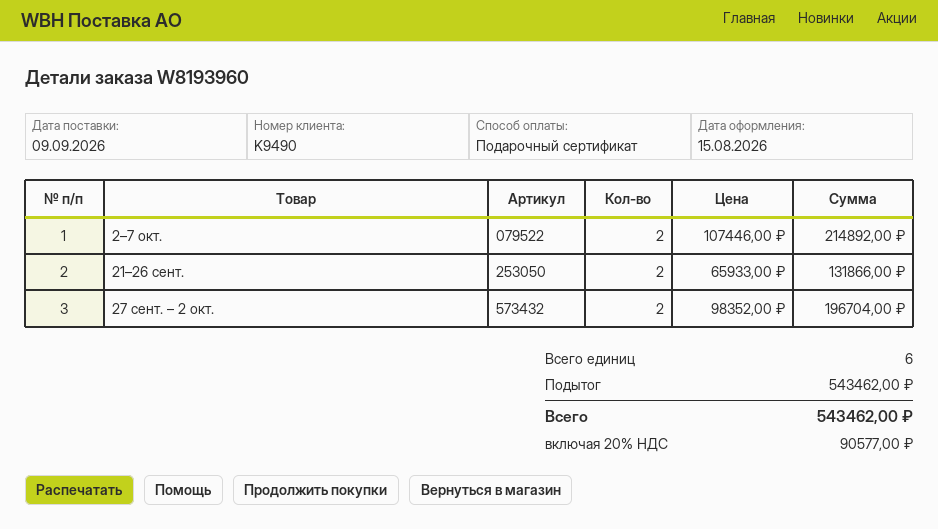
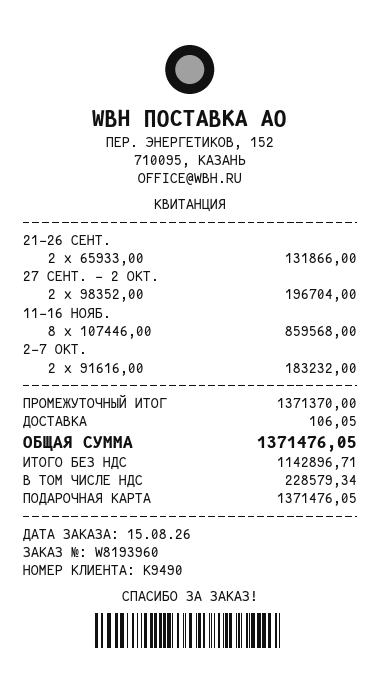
2–7 окт.: 2 x 107446.00 = 214892.00 -> 2 x 91616.00 = 183232.00
11–16 НОЯБ.: none -> 8 x 107446.00 = 859568.00
subtotal: 543462.00 -> 1371370.00
shipping: none -> 106.05
tax: 90577.00 -> 228579.34
total: 543462.00 -> 1371476.05

